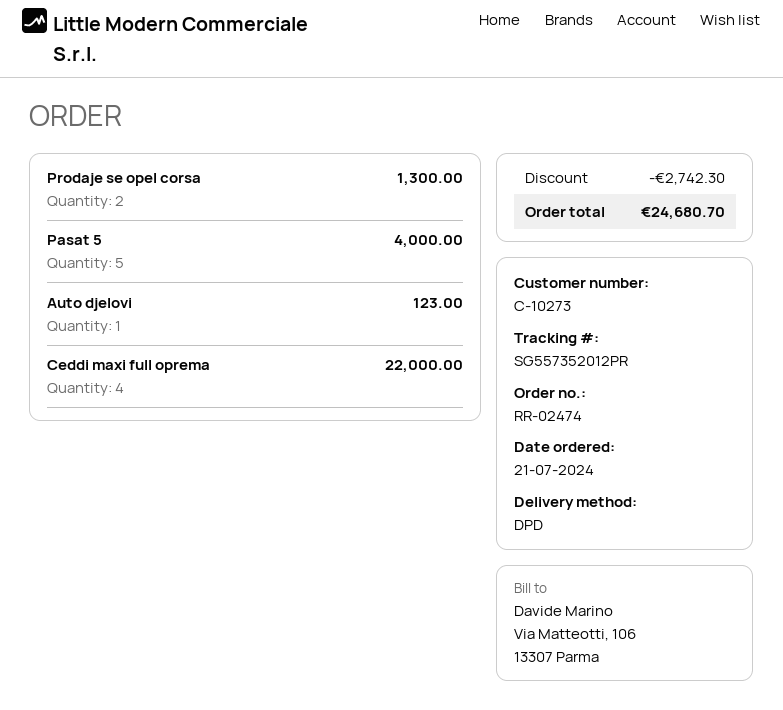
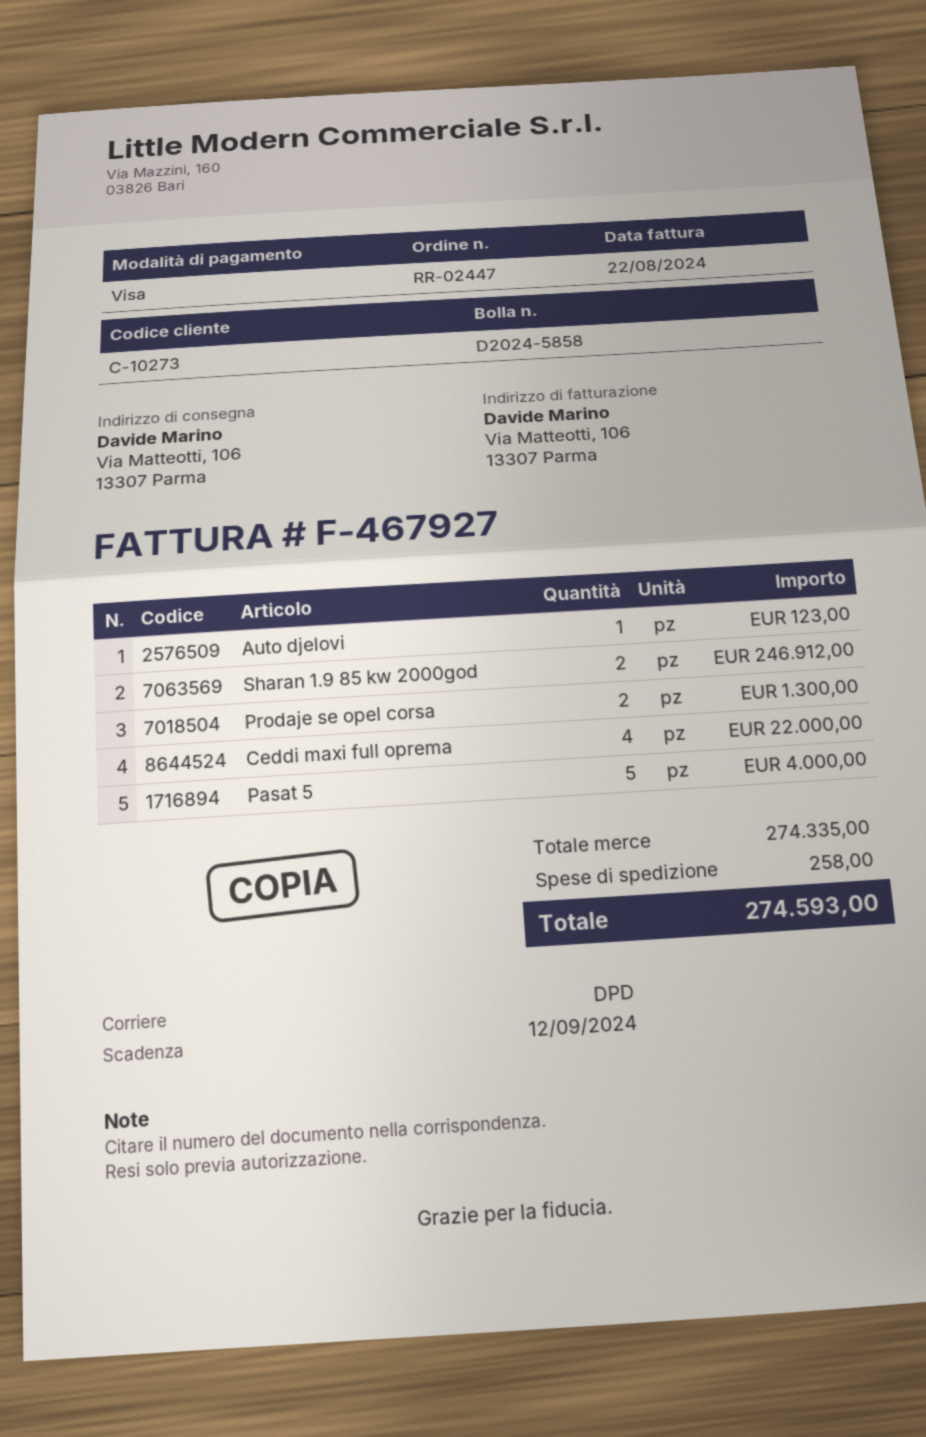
order number: RR-02474 -> RR-02447
Sharan 1.9 85 kw 2000god: none -> 2 for 246912.00
discount: 2742.30 -> none
shipping: none -> 258.00
total: 24680.70 -> 274593.00

